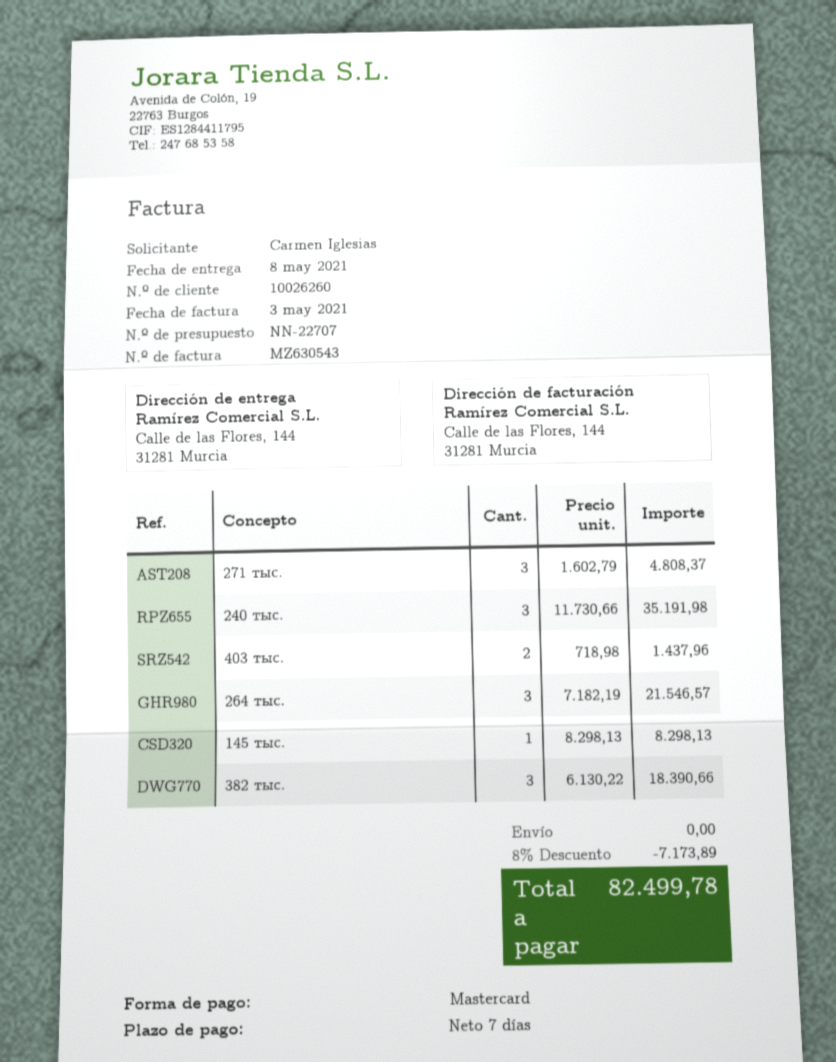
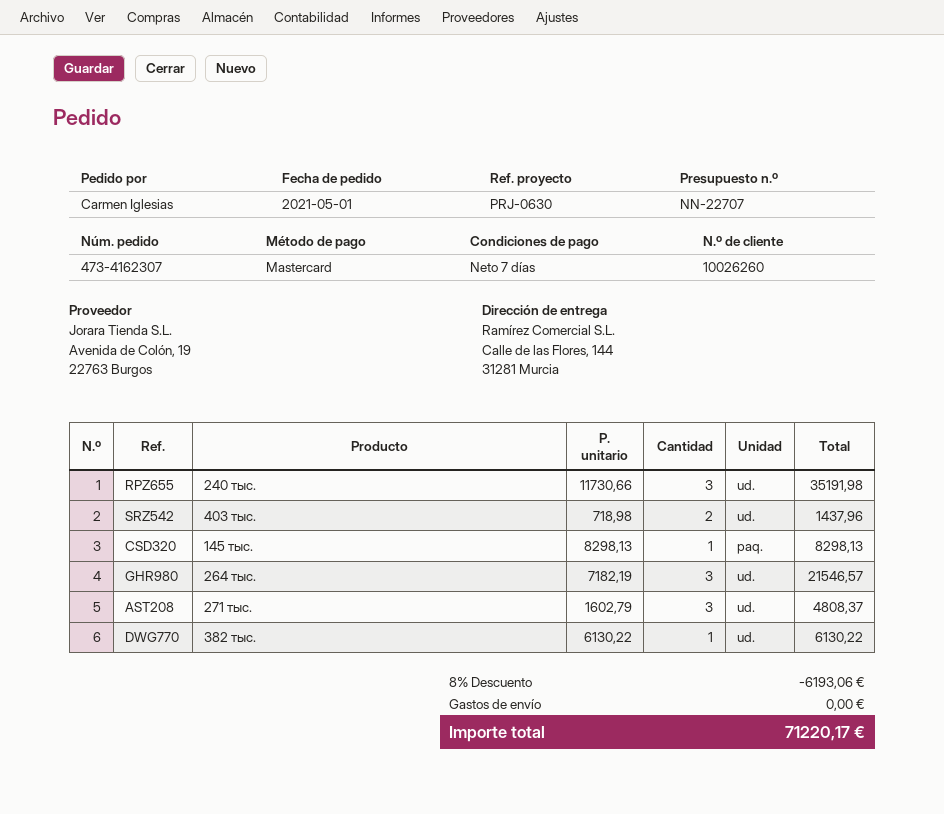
382 тыс.: 3 x 6130.22 = 18390.66 -> 1 x 6130.22 = 6130.22
discount: 8% = 7173.89 -> 8% = 6193.06
total: 82499.78 -> 71220.17

